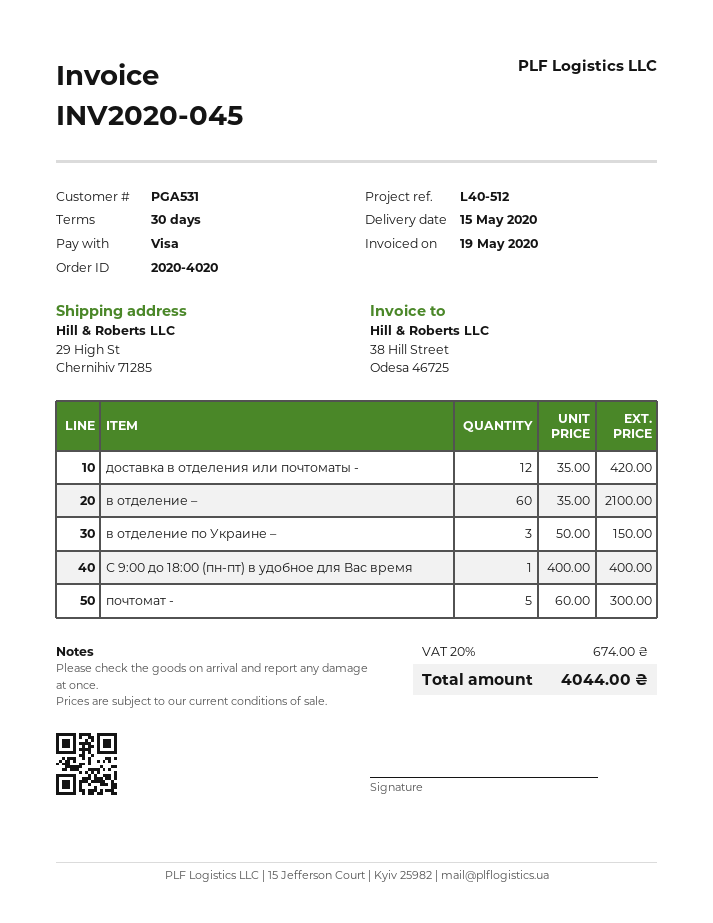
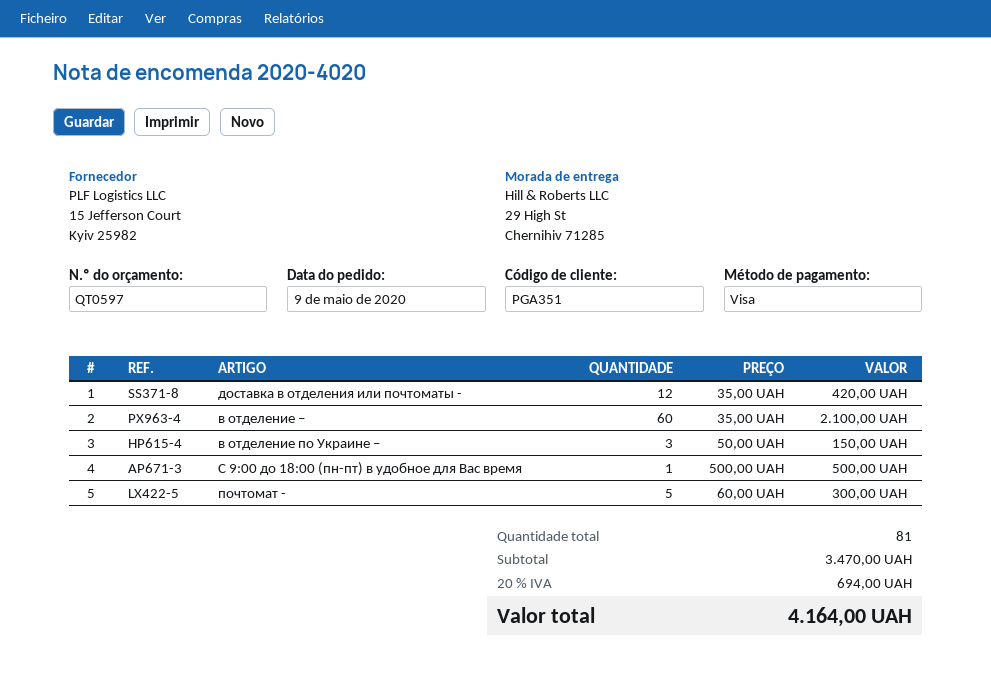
customer number: PGA531 -> PGA351
С 9:00 до 18:00 (пн-пт) в удобное для Вас время: 1 x 400.00 = 400.00 -> 1 x 500.00 = 500.00
tax: 20% = 674.00 -> 20% = 694.00
total: 4044.00 -> 4164.00

